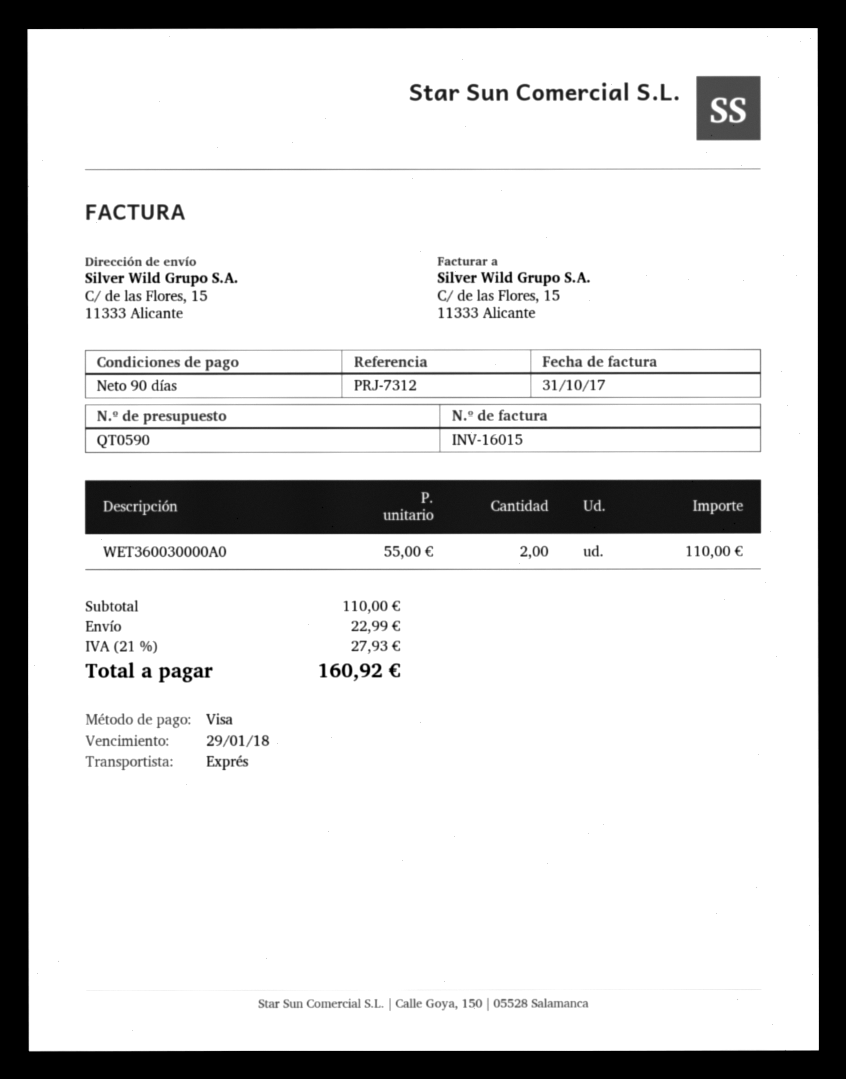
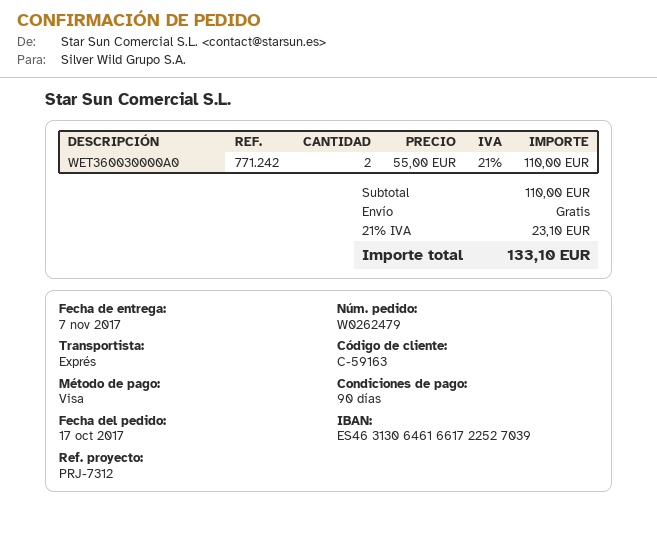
shipping: 22.99 -> 0.00
tax: 21% = 27.93 -> 21% = 23.10
total: 160.92 -> 133.10

